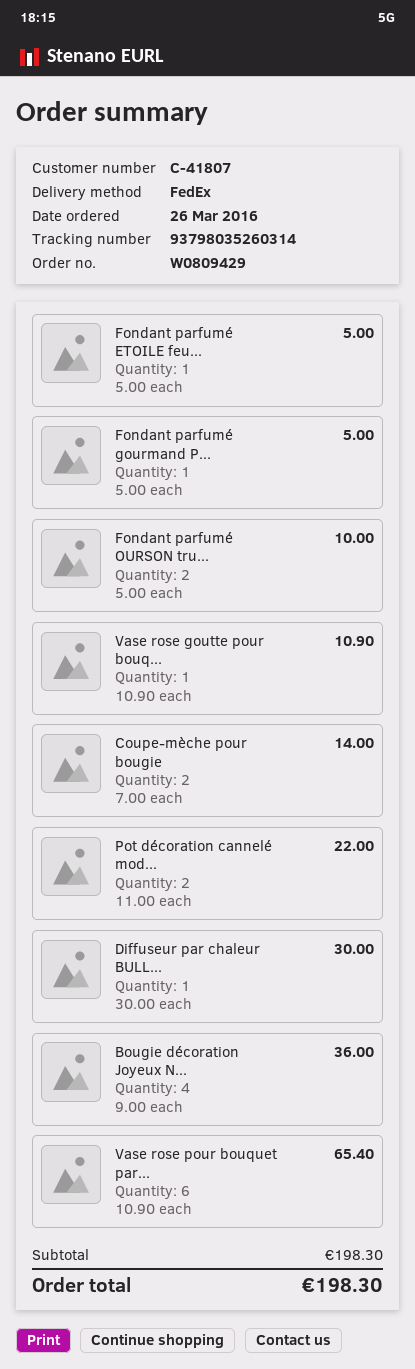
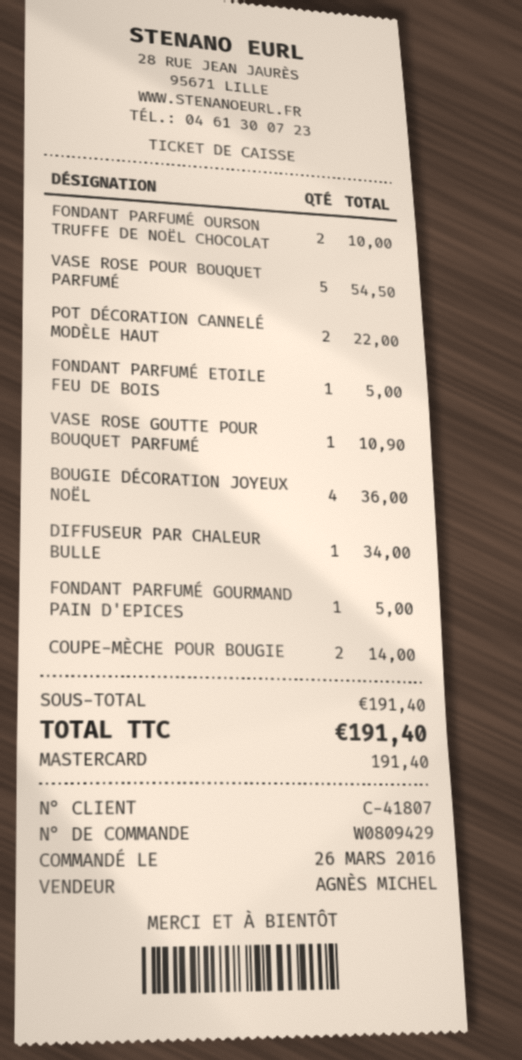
Diffuseur par chaleur BULL...: 1 for 30.00 -> 1 for 34.00
Vase rose pour bouquet par...: 6 for 65.40 -> 5 for 54.50
subtotal: 198.30 -> 191.40
total: 198.30 -> 191.40

